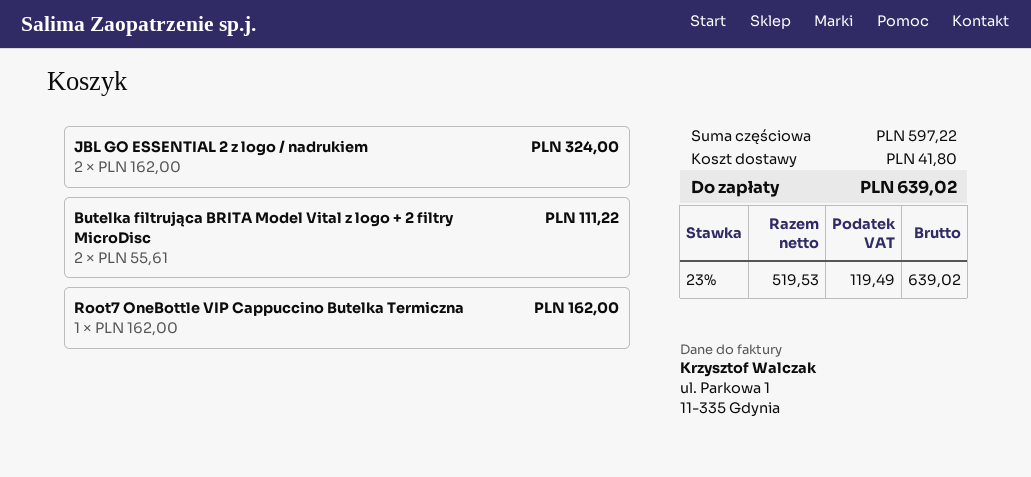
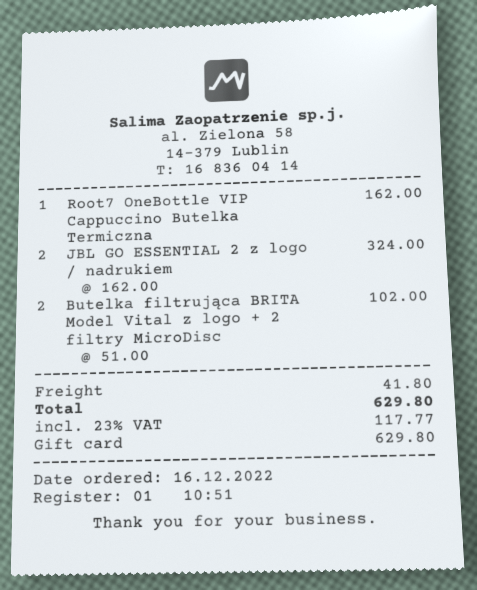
Butelka filtrująca BRITA Model Vital z logo + 2 filtry MicroDisc: 2 x 55.61 = 111.22 -> 2 x 51.00 = 102.00
tax: 23% = 119.49 -> 23% = 117.77
total: 639.02 -> 629.80

